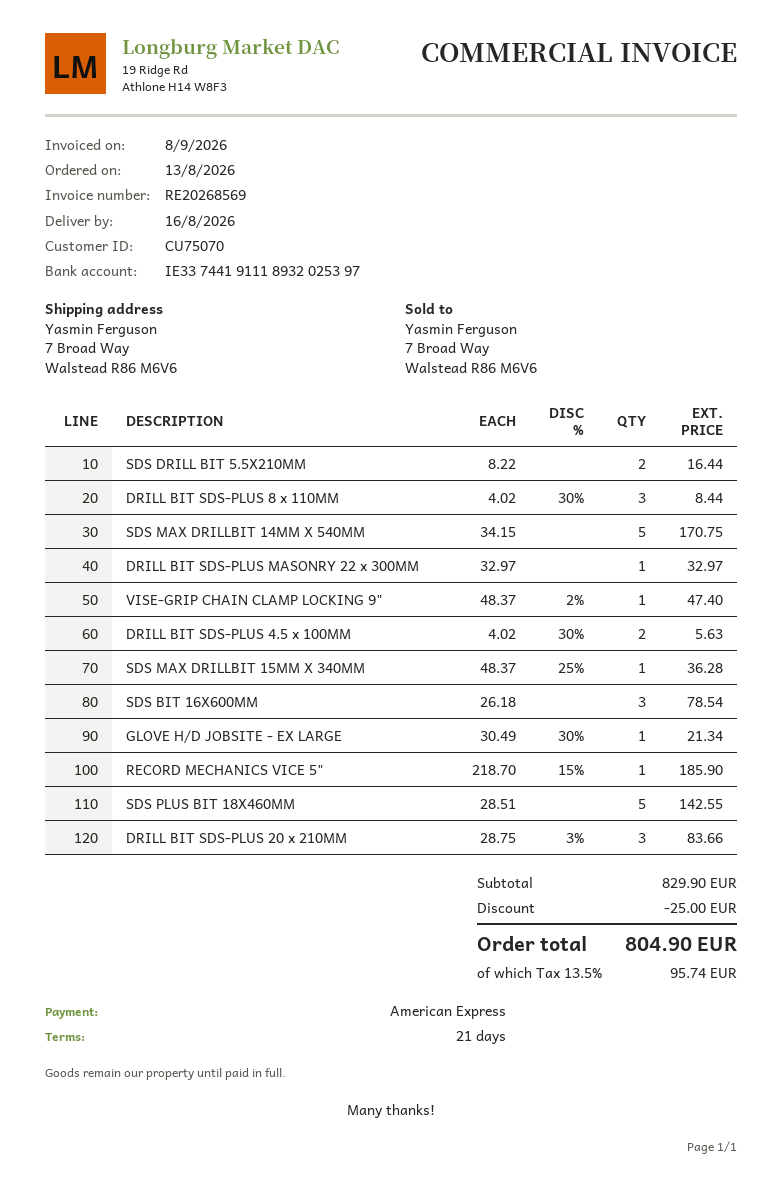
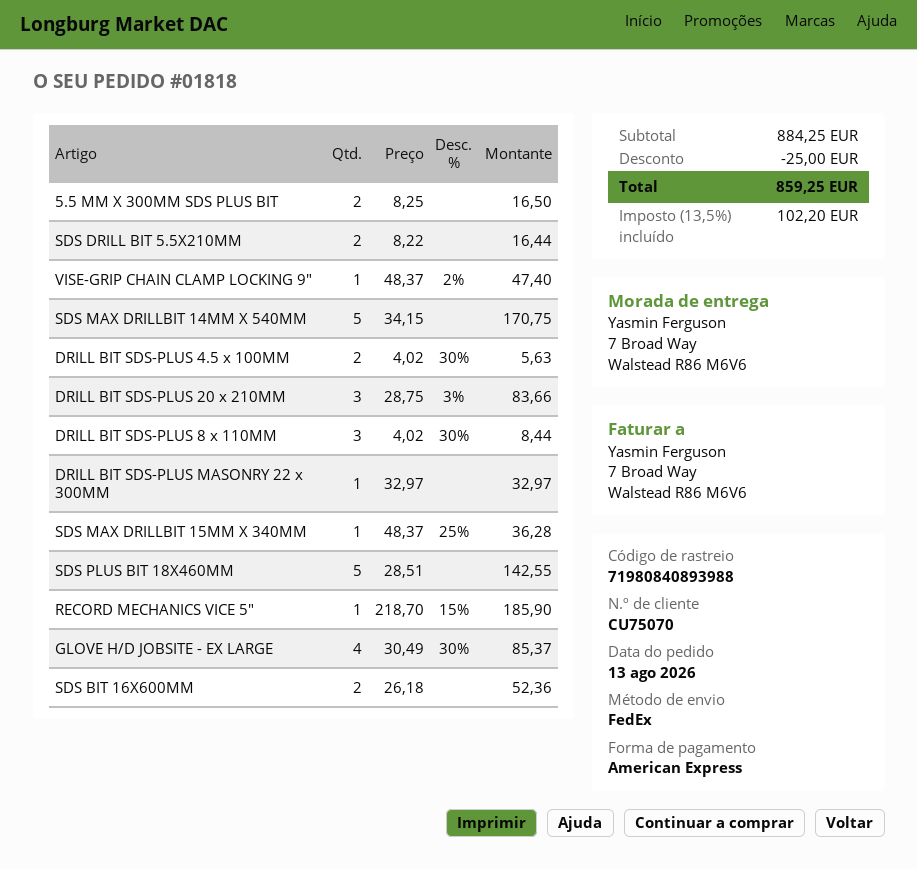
SDS BIT 16X600MM: 3 x 26.18 = 78.54 -> 2 x 26.18 = 52.36
GLOVE H/D JOBSITE - EX LARGE: 1 x 30.49 - 30% = 21.34 -> 4 x 30.49 - 30% = 85.37
5.5 MM X 300MM SDS PLUS BIT: none -> 2 x 8.25 = 16.50
subtotal: 829.90 -> 884.25
tax: 13.5% = 95.74 -> 13.5% = 102.20
total: 804.90 -> 859.25

